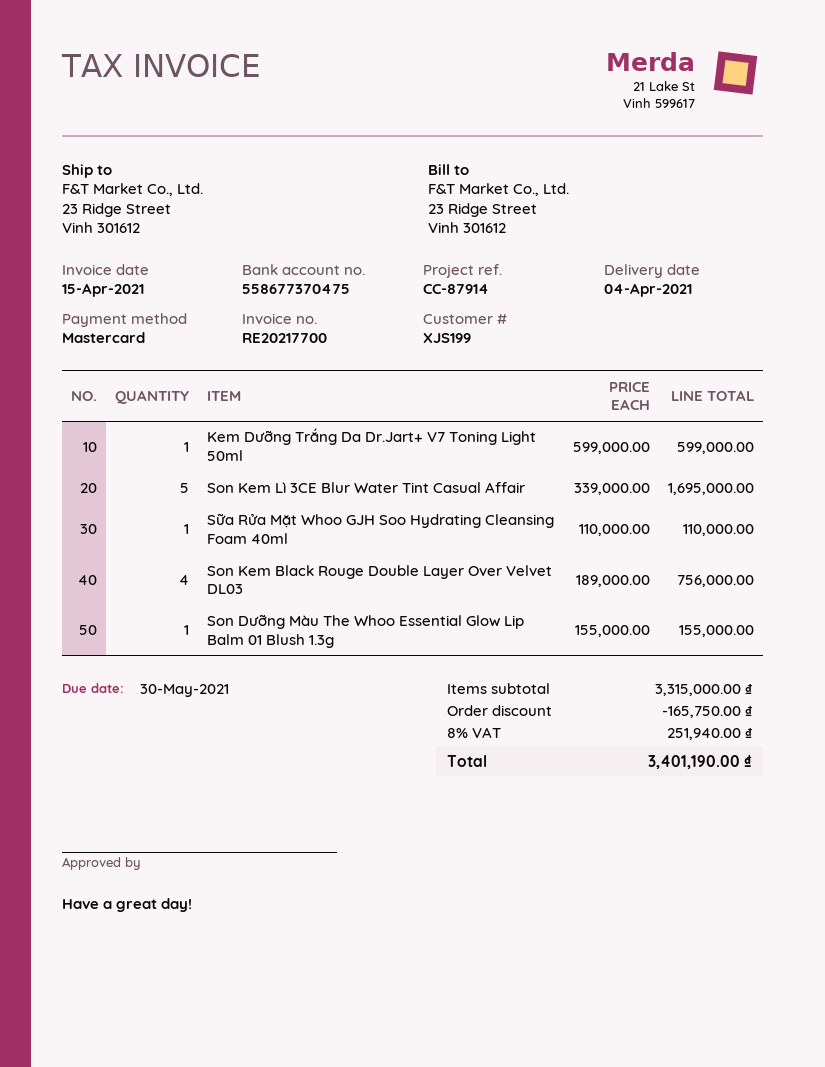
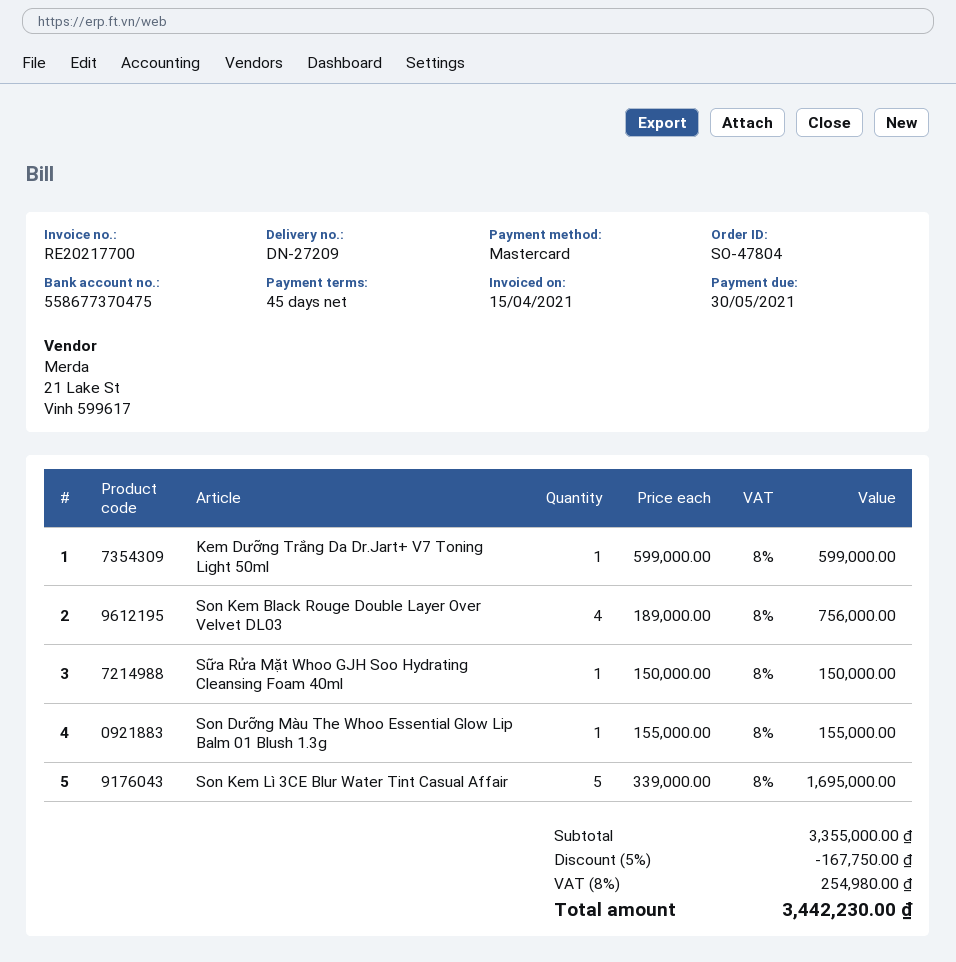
Sữa Rửa Mặt Whoo GJH Soo Hydrating Cleansing Foam 40ml: 1 x 110000.00 = 110000.00 -> 1 x 150000.00 = 150000.00
subtotal: 3315000.00 -> 3355000.00
discount: 165750.00 -> 167750.00
tax: 8% = 251940.00 -> 8% = 254980.00
total: 3401190.00 -> 3442230.00

